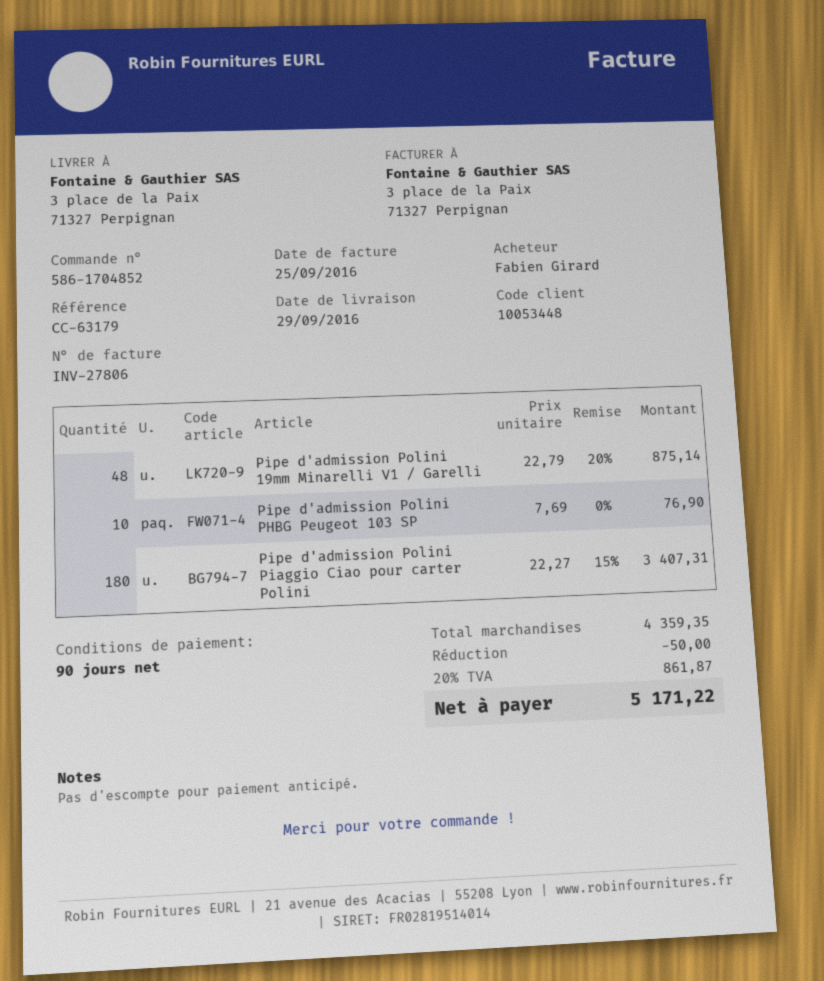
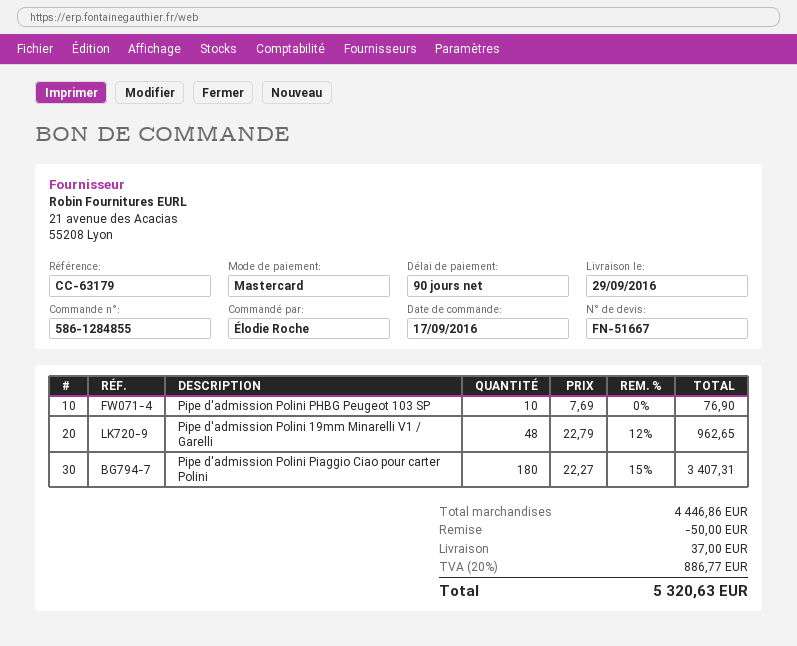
order number: 586-1704852 -> 586-1284855
ordered by: Fabien Girard -> Élodie Roche
Pipe d'admission Polini 19mm Minarelli V1 / Garelli: 48 x 22.79 - 20% = 875.14 -> 48 x 22.79 - 12% = 962.65
subtotal: 4359.35 -> 4446.86
shipping: none -> 37.00
tax: 20% = 861.87 -> 20% = 886.77
total: 5171.22 -> 5320.63

